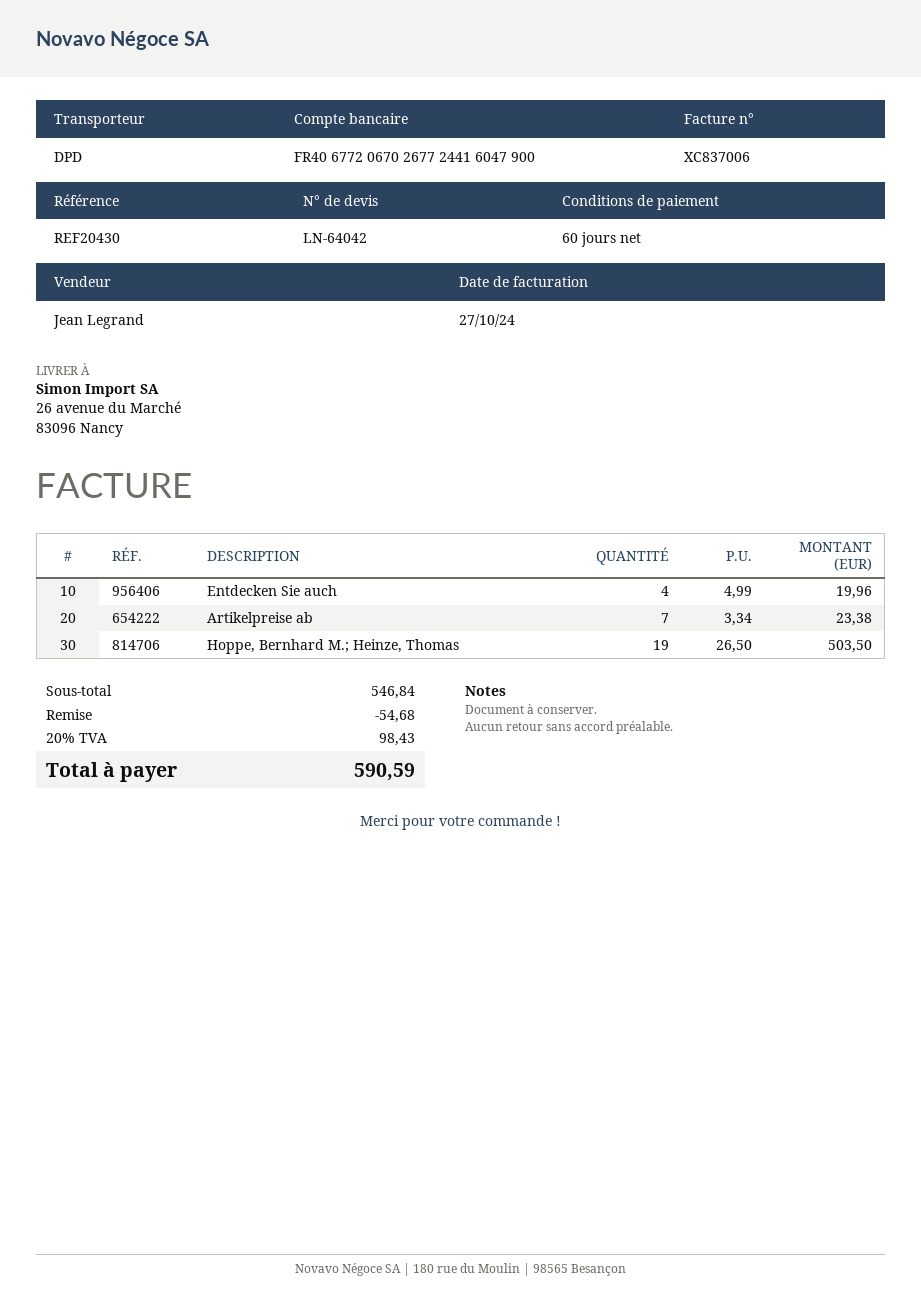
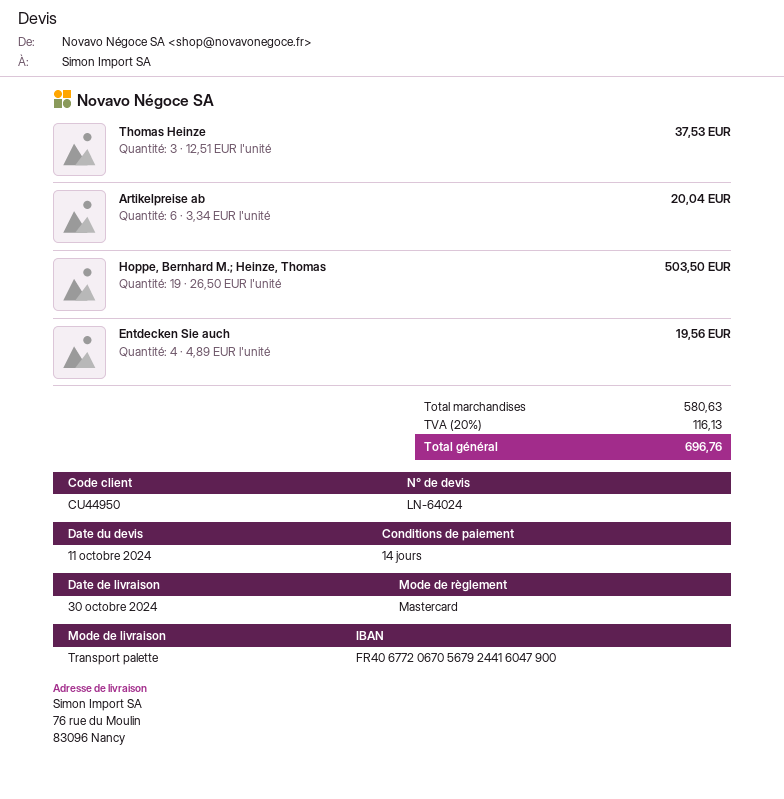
quote number: LN-64042 -> LN-64024
payment terms: 60 days -> 14 days
bank account: FR4067720670267724416047900 -> FR4067720670567924416047900
shipping method: DPD -> pallet freight
ship to: 26 avenue du Marché, 83096 Nancy -> 76 rue du Moulin, 83096 Nancy
Entdecken Sie auch: 4 x 4.99 = 19.96 -> 4 x 4.89 = 19.56
Artikelpreise ab: 7 x 3.34 = 23.38 -> 6 x 3.34 = 20.04
Thomas Heinze: none -> 3 x 12.51 = 37.53
subtotal: 546.84 -> 580.63
discount: 54.68 -> none
tax: 20% = 98.43 -> 20% = 116.13
total: 590.59 -> 696.76

